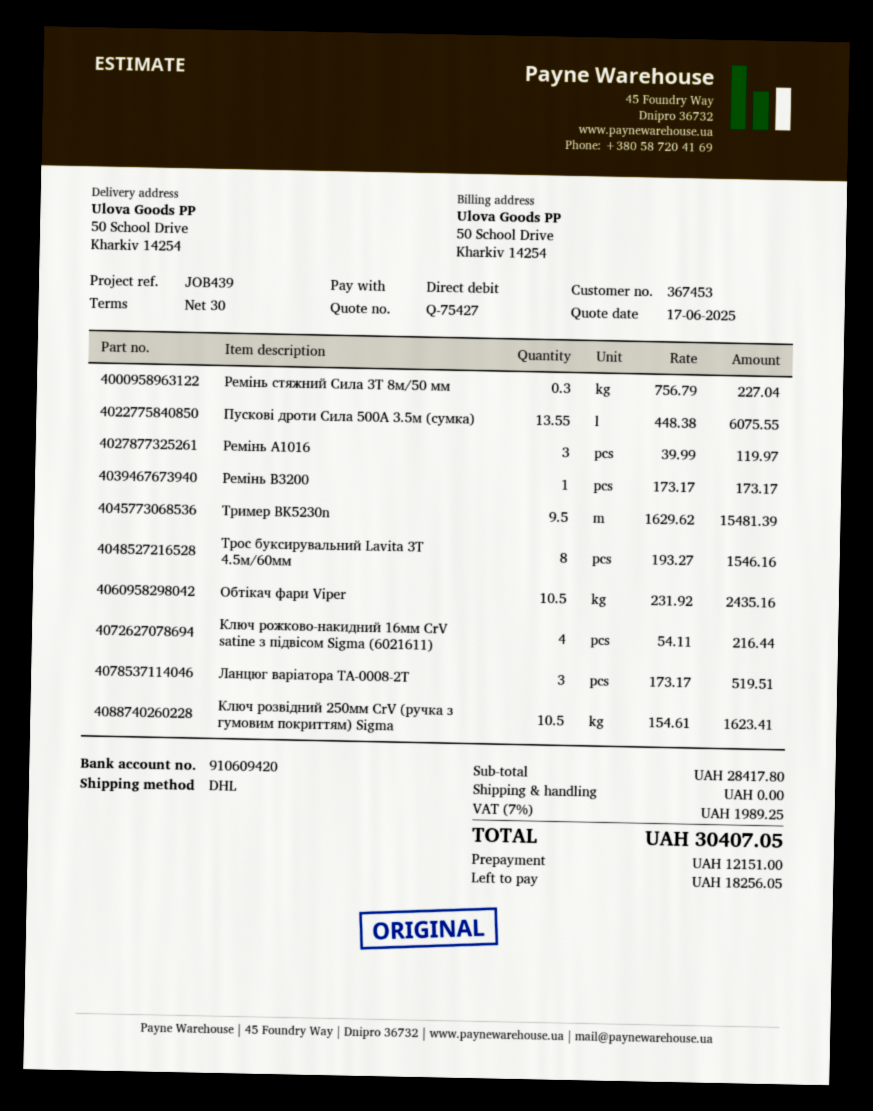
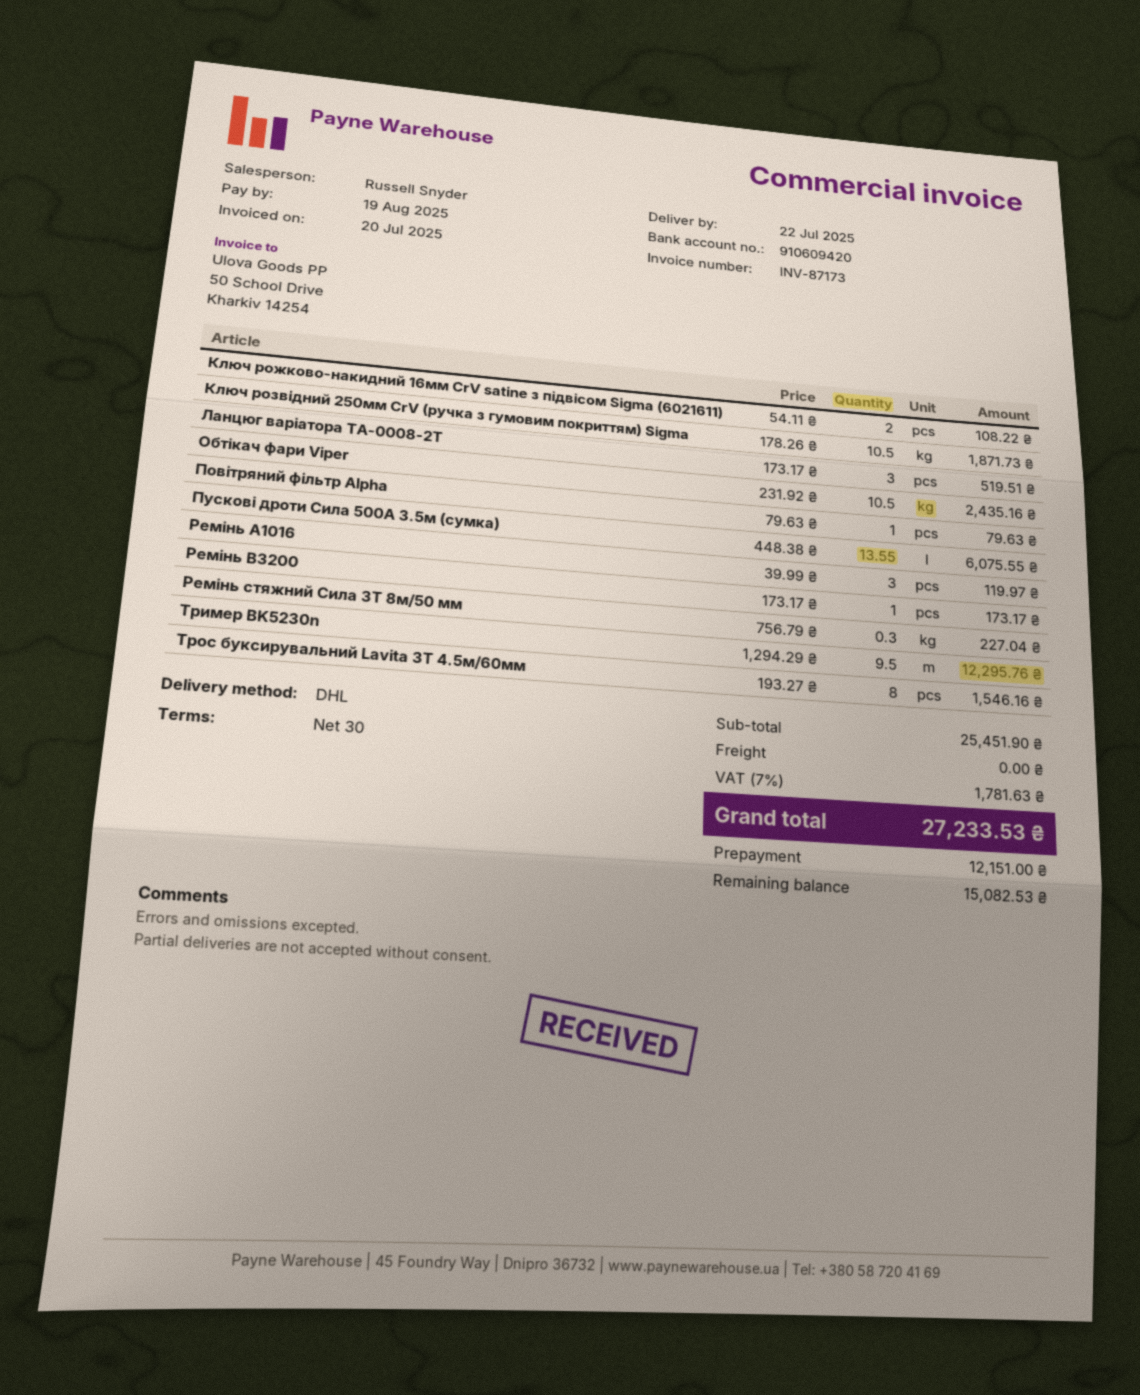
Тример BK5230n: 9.5 x 1629.62 = 15481.39 -> 9.5 x 1294.29 = 12295.76
Ключ рожково-накидний 16мм CrV satine з підвісом Sigma (6021611): 4 x 54.11 = 216.44 -> 2 x 54.11 = 108.22
Ключ розвідний 250мм CrV (ручка з гумовим покриттям) Sigma: 10.5 x 154.61 = 1623.41 -> 10.5 x 178.26 = 1871.73
Повітряний фільтр Alpha: none -> 1 x 79.63 = 79.63
subtotal: 28417.80 -> 25451.90
tax: 7% = 1989.25 -> 7% = 1781.63
total: 30407.05 -> 27233.53
balance: 18256.05 -> 15082.53

